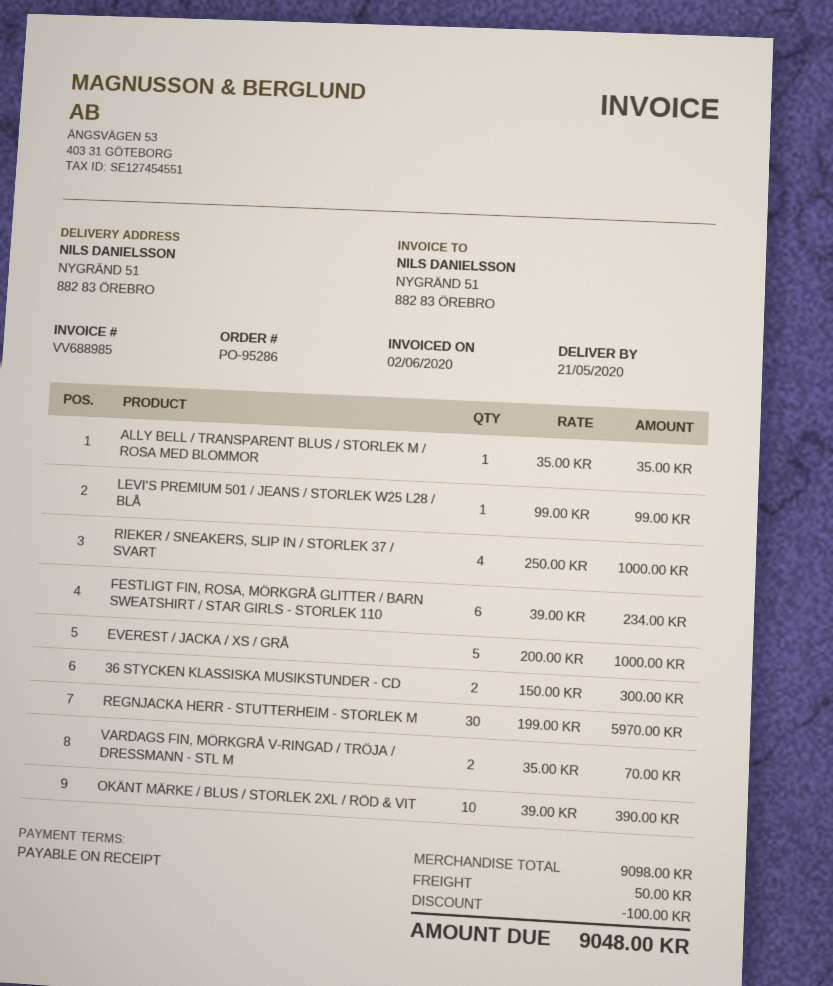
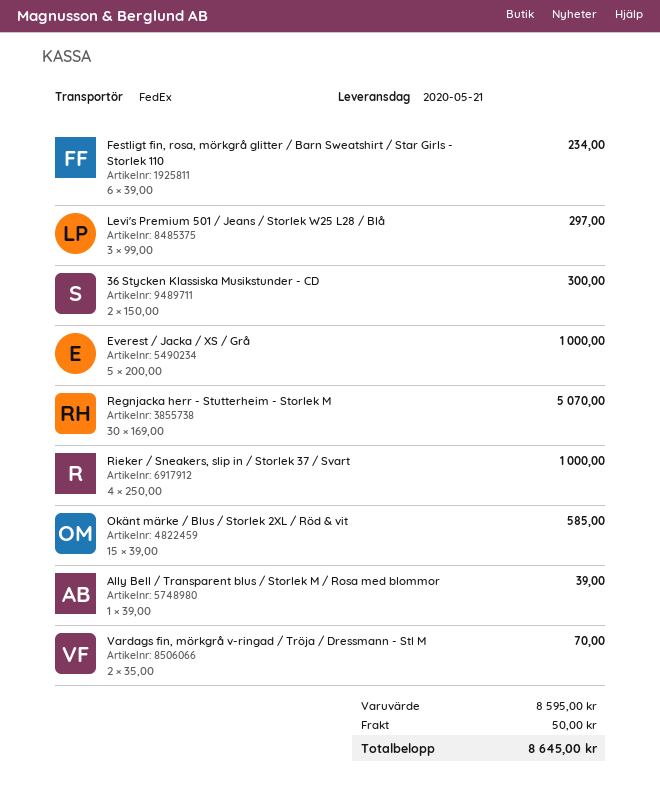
ALLY BELL / TRANSPARENT BLUS / STORLEK M / ROSA MED BLOMMOR: 1 x 35.00 = 35.00 -> 1 x 39.00 = 39.00
LEVI'S PREMIUM 501 / JEANS / STORLEK W25 L28 / BLÅ: 1 x 99.00 = 99.00 -> 3 x 99.00 = 297.00
REGNJACKA HERR - STUTTERHEIM - STORLEK M: 30 x 199.00 = 5970.00 -> 30 x 169.00 = 5070.00
OKÄNT MÄRKE / BLUS / STORLEK 2XL / RÖD & VIT: 10 x 39.00 = 390.00 -> 15 x 39.00 = 585.00
subtotal: 9098.00 -> 8595.00
discount: 100.00 -> none
total: 9048.00 -> 8645.00

